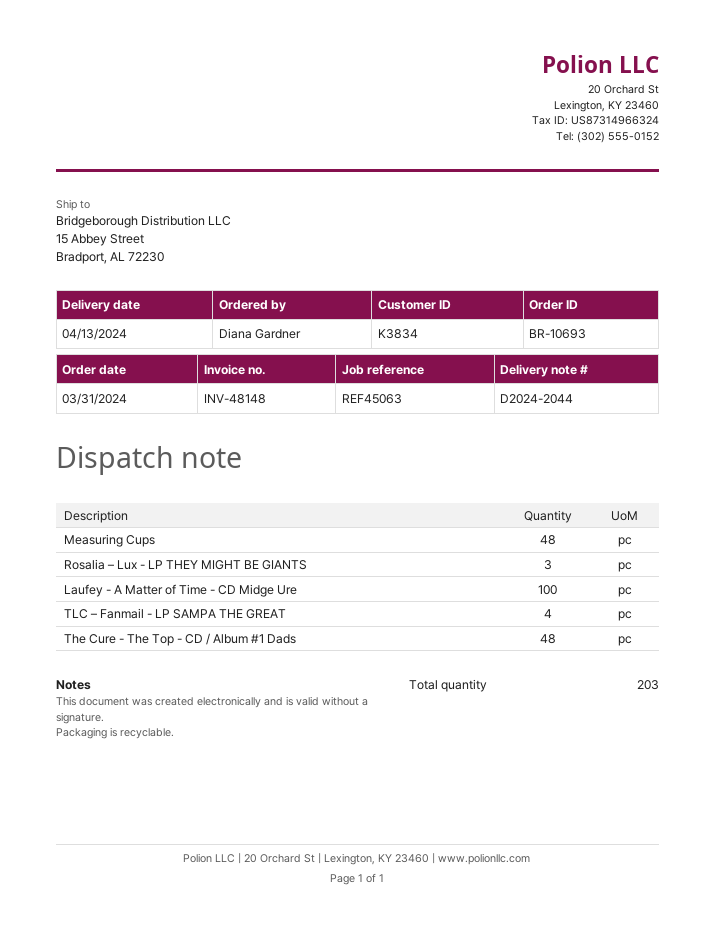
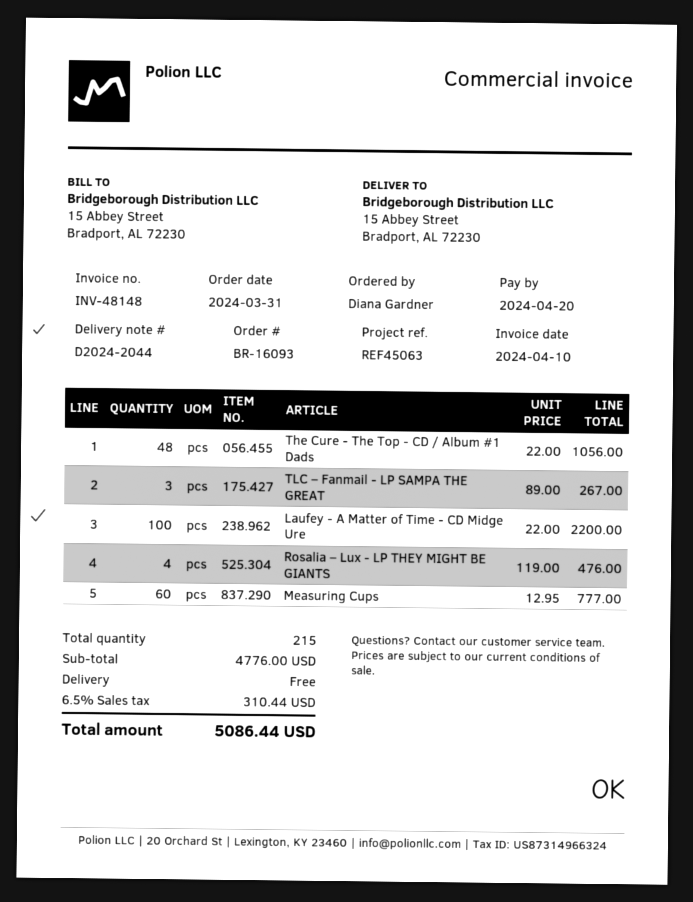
order number: BR-10693 -> BR-16093
Measuring Cups: 48 -> 60
Rosalia – Lux - LP THEY MIGHT BE GIANTS: 3 -> 4
TLC – Fanmail - LP SAMPA THE GREAT: 4 -> 3
total quantity: 203 -> 215

